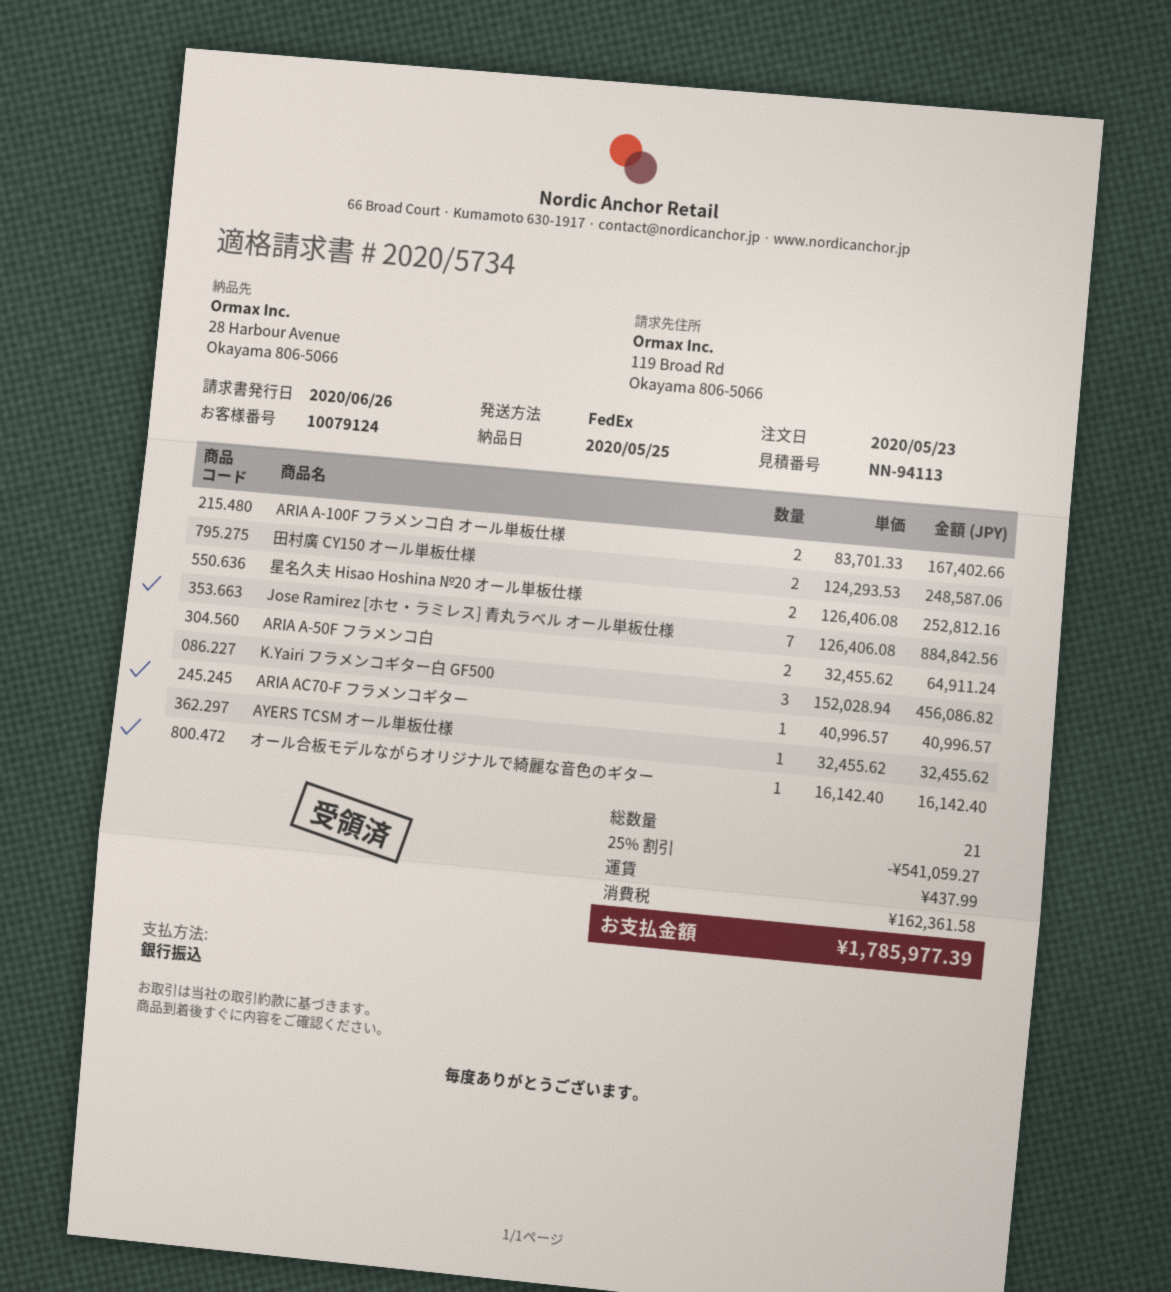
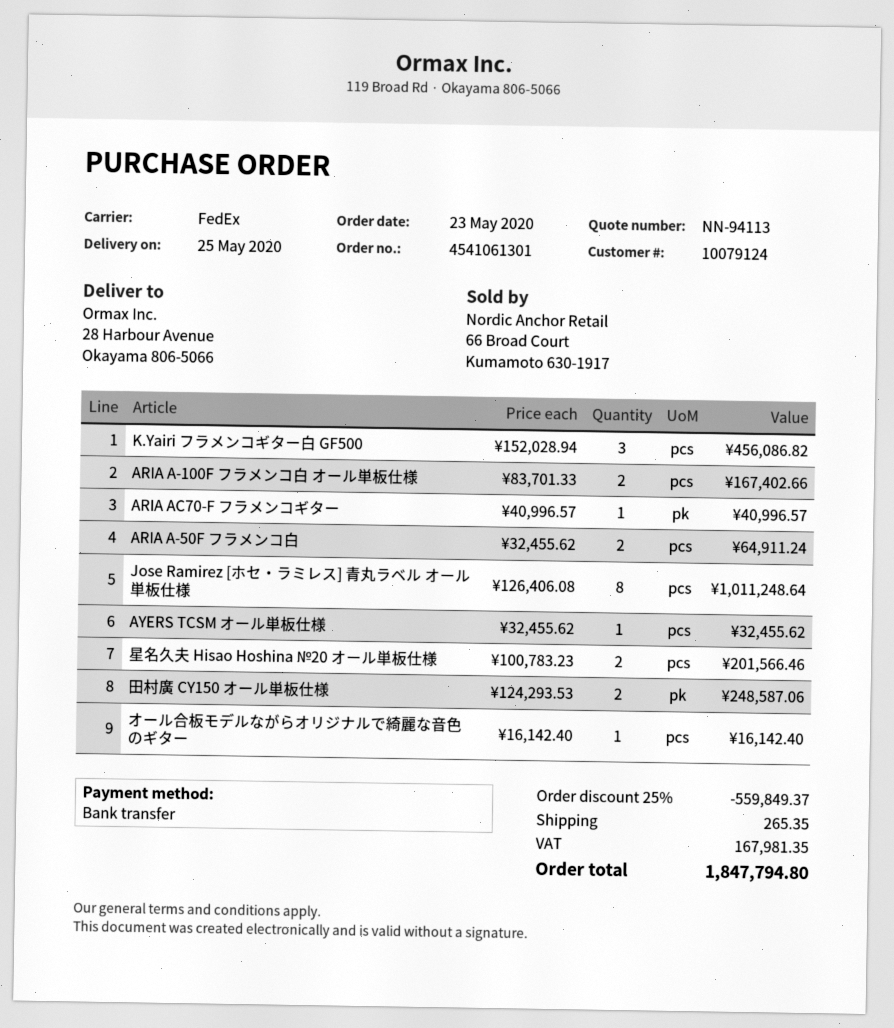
星名久夫 Hisao Hoshina №20 オール単板仕様: 2 x 126406.08 = 252812.16 -> 2 x 100783.23 = 201566.46
Jose Ramirez [ホセ・ラミレス] 青丸ラベル オール単板仕様: 7 x 126406.08 = 884842.56 -> 8 x 126406.08 = 1011248.64
discount: 25% = 541059.27 -> 25% = 559849.37
shipping: 437.99 -> 265.35
tax: 162361.58 -> 167981.35
total: 1785977.39 -> 1847794.80

